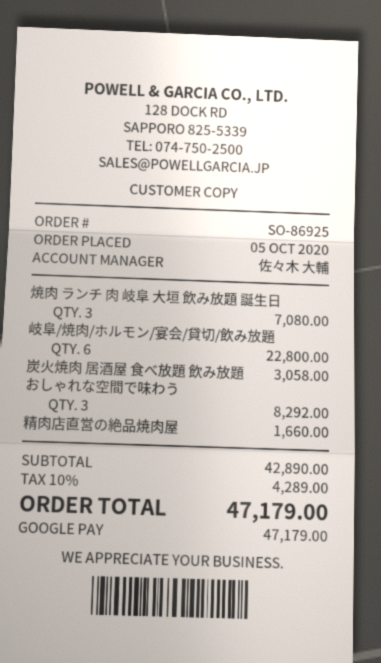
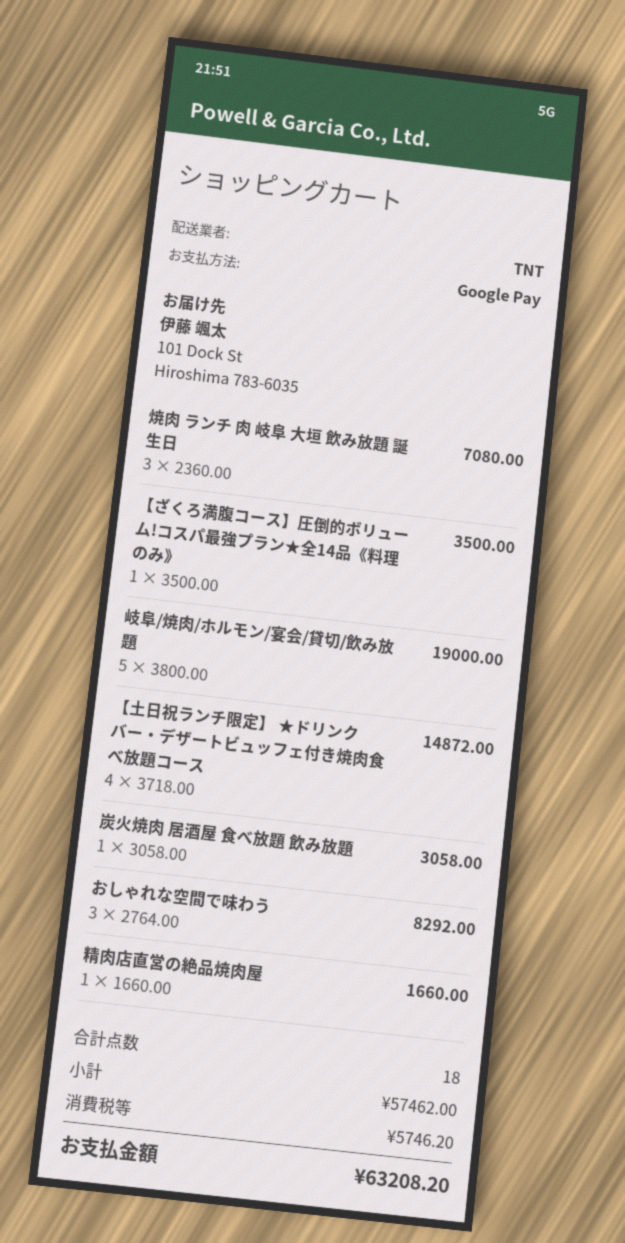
岐阜/焼肉/ホルモン/宴会/貸切/飲み放題: 6 for 22800.00 -> 5 for 19000.00
【ざくろ満腹コース】圧倒的ボリューム!コスパ最強プラン★全14品《料理のみ》: none -> 1 for 3500.00
【土日祝ランチ限定】 ★ドリンクバー・デザートビュッフェ付き焼肉食べ放題コース: none -> 4 for 14872.00
subtotal: 42890.00 -> 57462.00
tax: 4289.00 -> 5746.20
total: 47179.00 -> 63208.20

